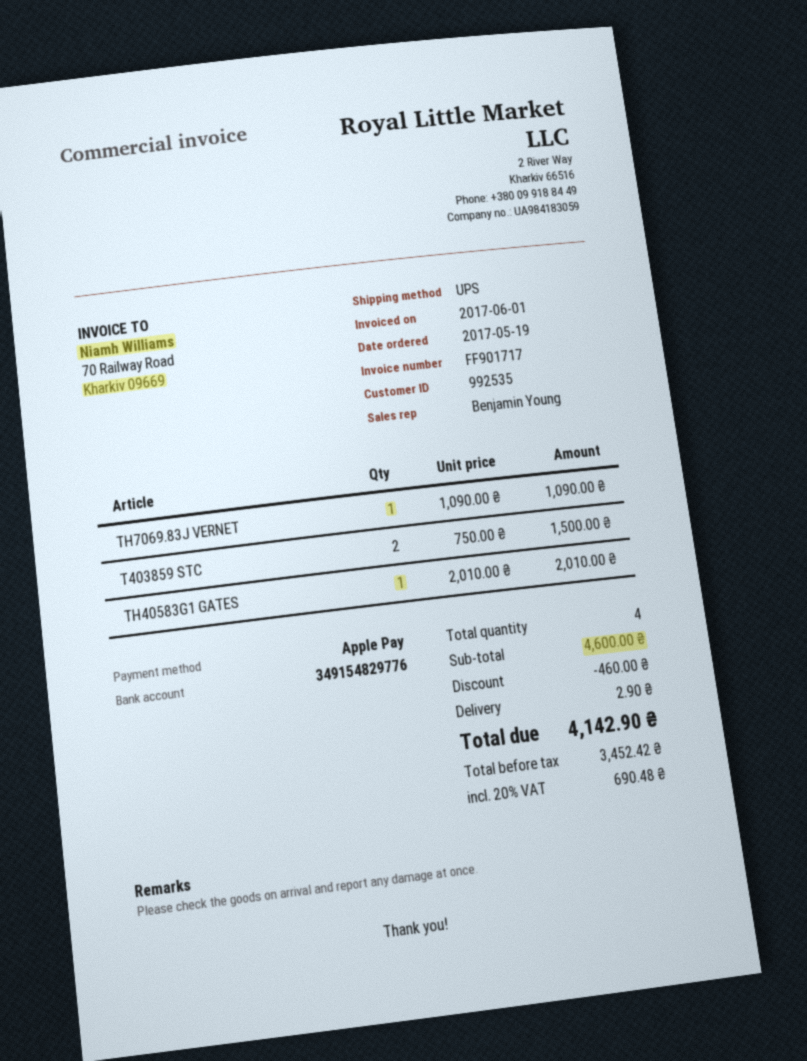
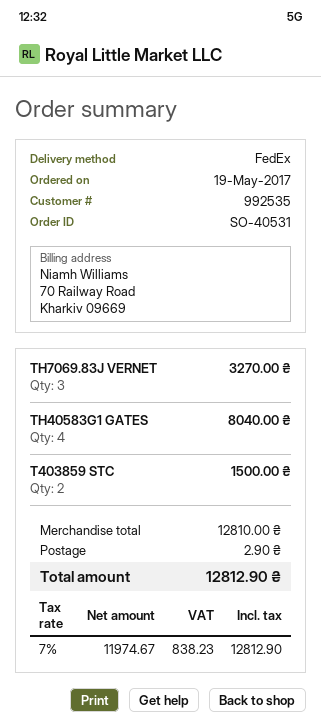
shipping method: UPS -> FedEx
TH7069.83J VERNET: 1 for 1090.00 -> 3 for 3270.00
TH40583G1 GATES: 1 for 2010.00 -> 4 for 8040.00
subtotal: 4600.00 -> 12810.00
discount: 460.00 -> none
net: 3452.42 -> 11974.67
tax: 20% = 690.48 -> 7% = 838.23
total: 4142.90 -> 12812.90

